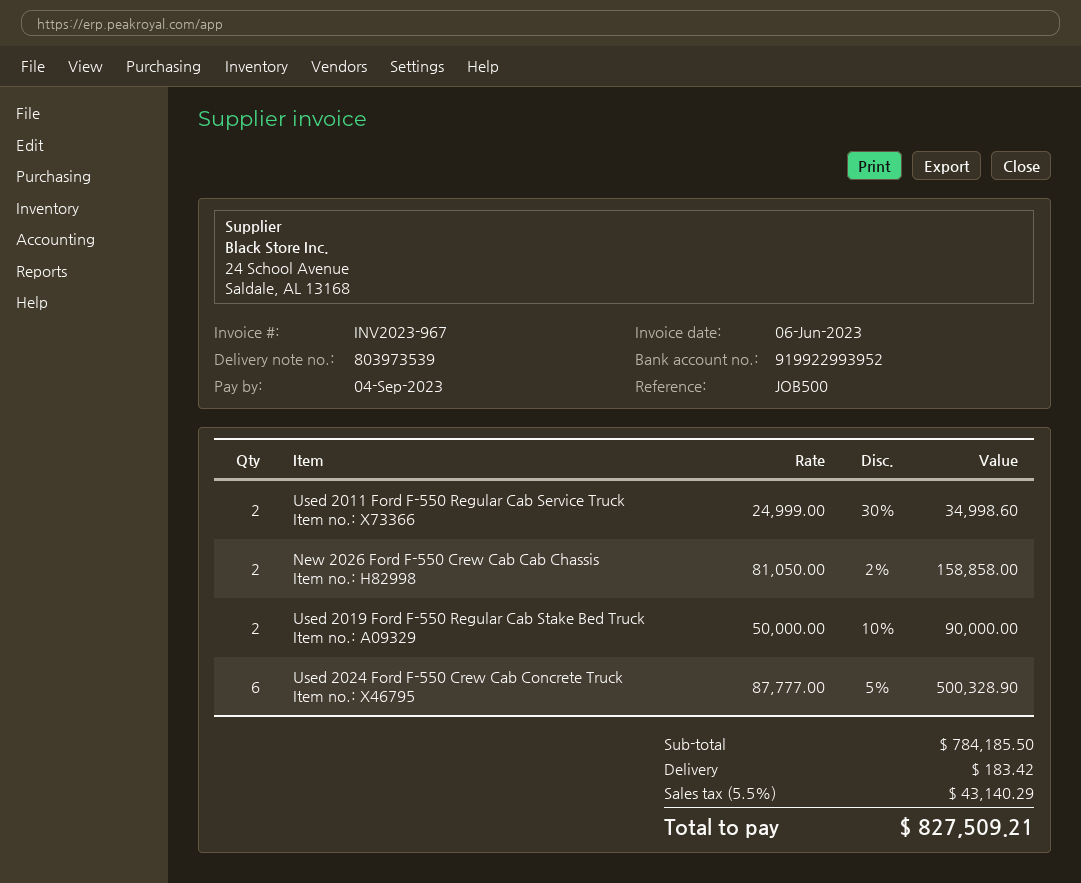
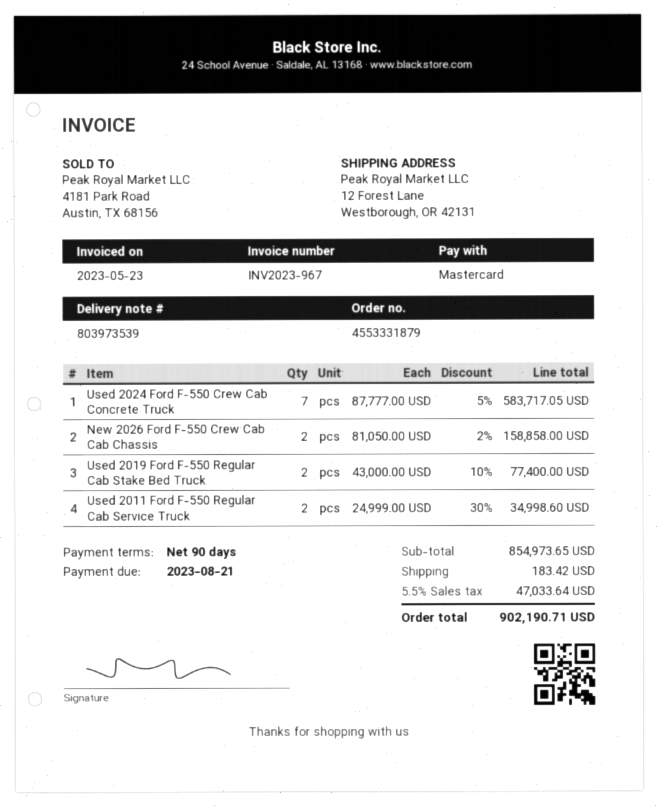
invoice date: 2023-06-06 -> 2023-05-23
due date: 2023-09-04 -> 2023-08-21
Used 2019 Ford F-550 Regular Cab Stake Bed Truck: 2 x 50000.00 - 10% = 90000.00 -> 2 x 43000.00 - 10% = 77400.00
Used 2024 Ford F-550 Crew Cab Concrete Truck: 6 x 87777.00 - 5% = 500328.90 -> 7 x 87777.00 - 5% = 583717.05
subtotal: 784185.50 -> 854973.65
tax: 5.5% = 43140.29 -> 5.5% = 47033.64
total: 827509.21 -> 902190.71

